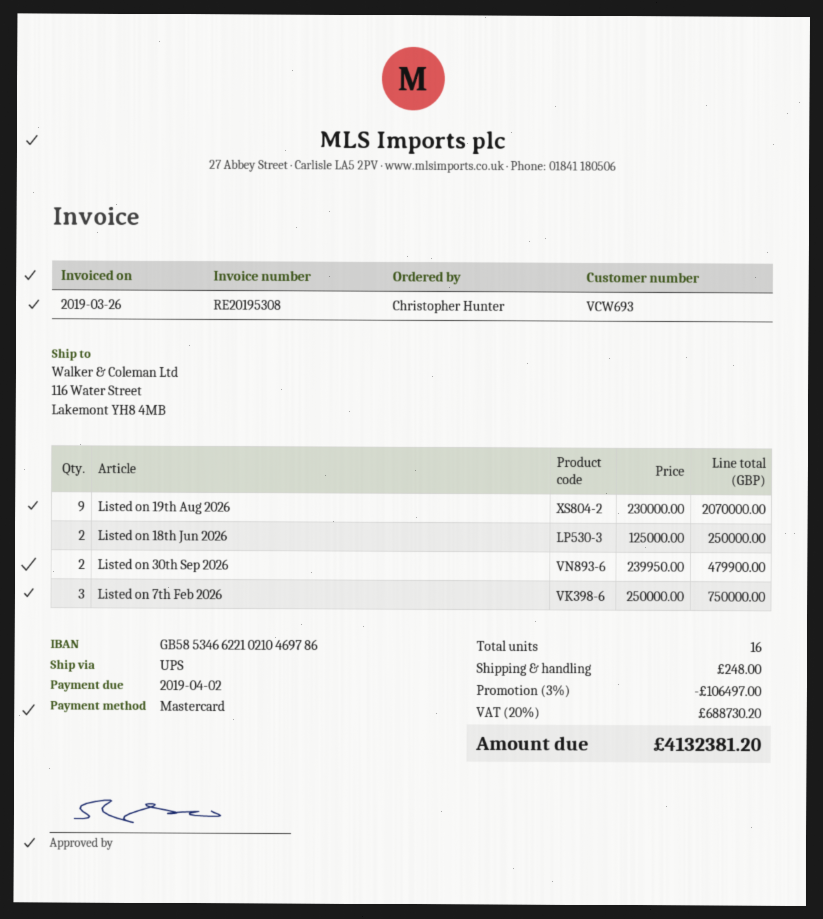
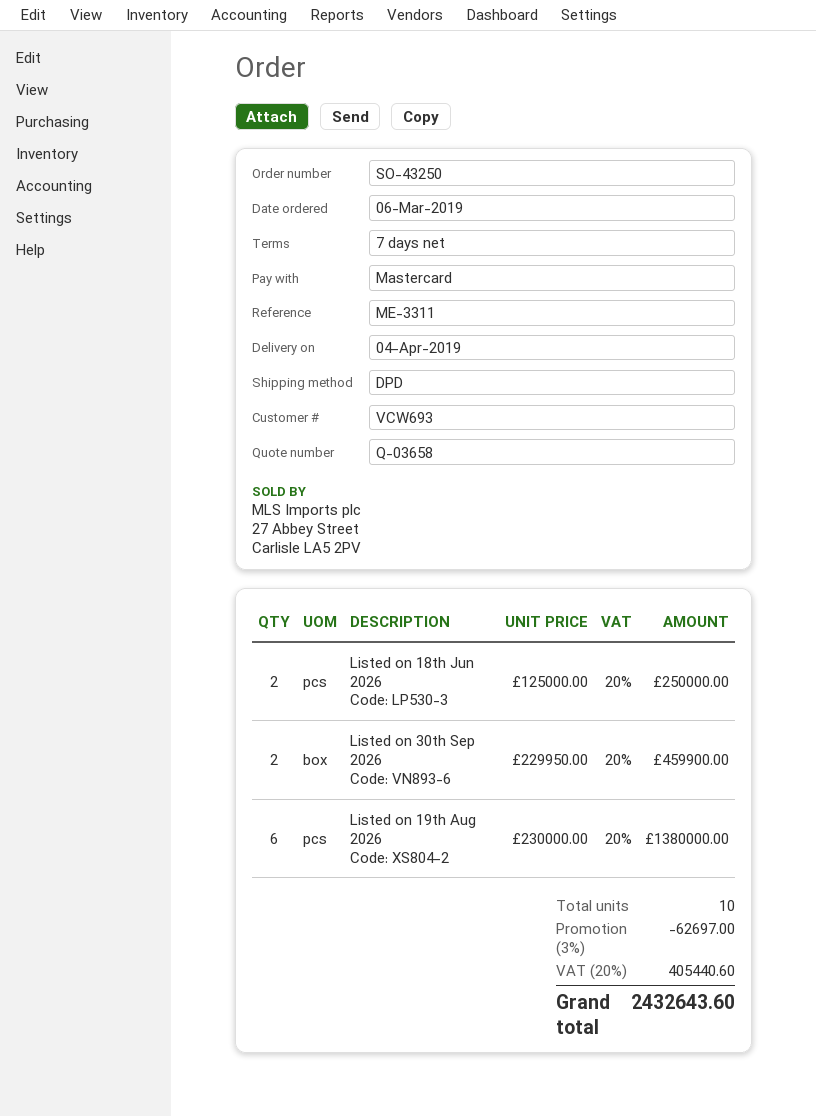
shipping method: UPS -> DPD
Listed on 19th Aug 2026: 9 x 230000.00 = 2070000.00 -> 6 x 230000.00 = 1380000.00
Listed on 30th Sep 2026: 2 x 239950.00 = 479900.00 -> 2 x 229950.00 = 459900.00
Listed on 7th Feb 2026: 3 x 250000.00 = 750000.00 -> none
total quantity: 16 -> 10
discount: 3% = 106497.00 -> 3% = 62697.00
shipping: 248.00 -> none
tax: 20% = 688730.20 -> 20% = 405440.60
total: 4132381.20 -> 2432643.60

